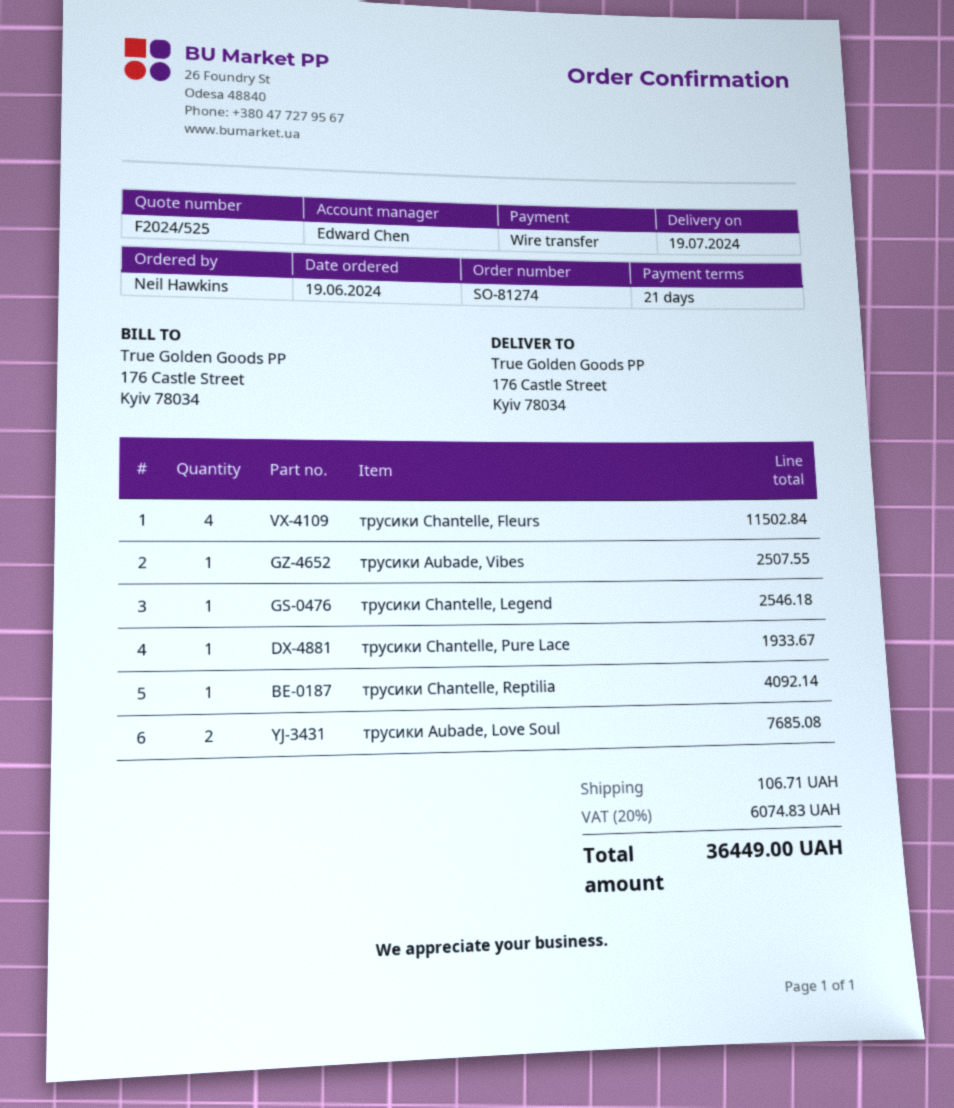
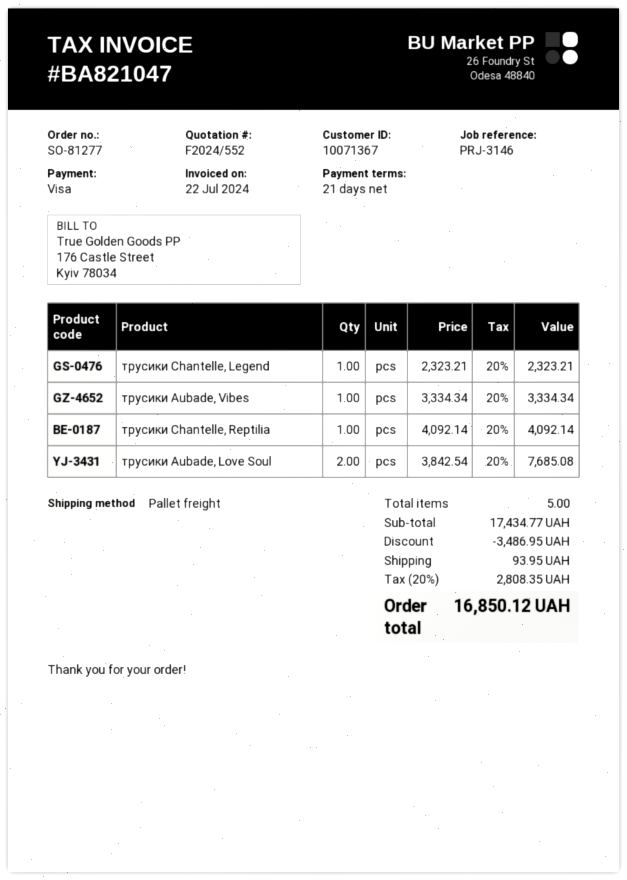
quote number: F2024/525 -> F2024/552
order number: SO-81274 -> SO-81277
payment method: bank transfer -> Visa
трусики Chantelle, Fleurs: 4 for 11502.84 -> none
трусики Aubade, Vibes: 1 for 2507.55 -> 1 for 3334.34
трусики Chantelle, Legend: 1 for 2546.18 -> 1 for 2323.21
трусики Chantelle, Pure Lace: 1 for 1933.67 -> none
discount: none -> 3486.95
shipping: 106.71 -> 93.95
tax: 20% = 6074.83 -> 20% = 2808.35
total: 36449.00 -> 16850.12

